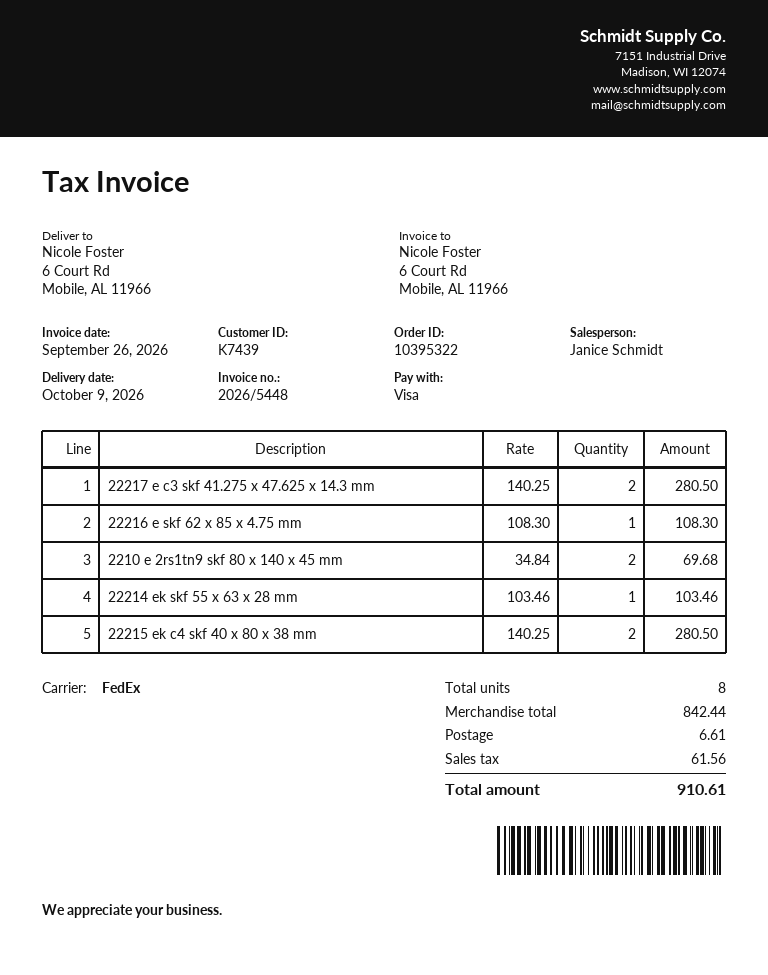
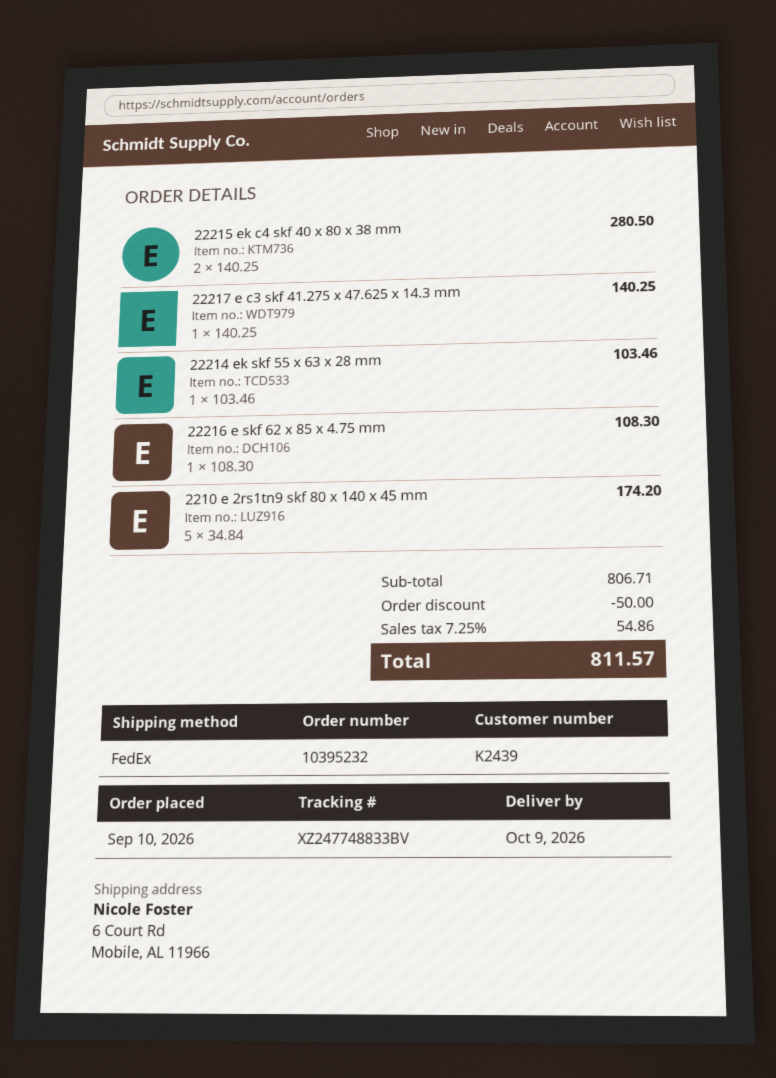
order number: 10395322 -> 10395232
customer number: K7439 -> K2439
22217 e c3 skf 41.275 x 47.625 x 14.3 mm: 2 x 140.25 = 280.50 -> 1 x 140.25 = 140.25
2210 e 2rs1tn9 skf 80 x 140 x 45 mm: 2 x 34.84 = 69.68 -> 5 x 34.84 = 174.20
subtotal: 842.44 -> 806.71
discount: none -> 50.00
shipping: 6.61 -> none
tax: 61.56 -> 54.86
total: 910.61 -> 811.57

